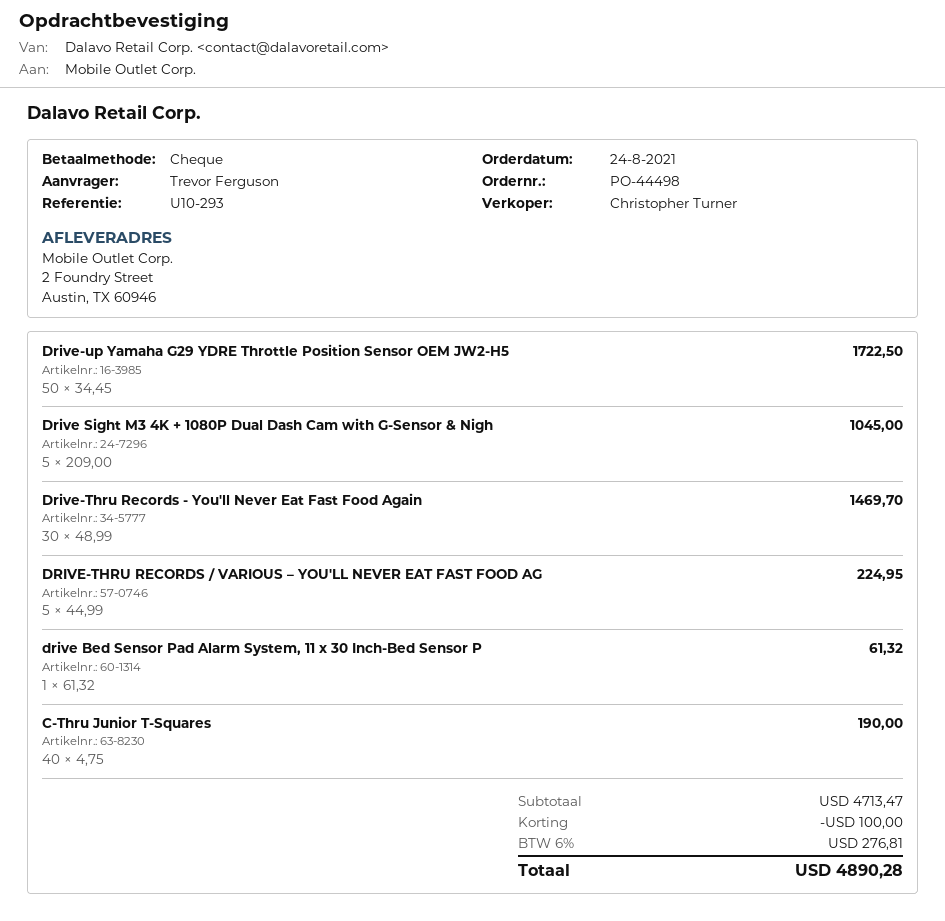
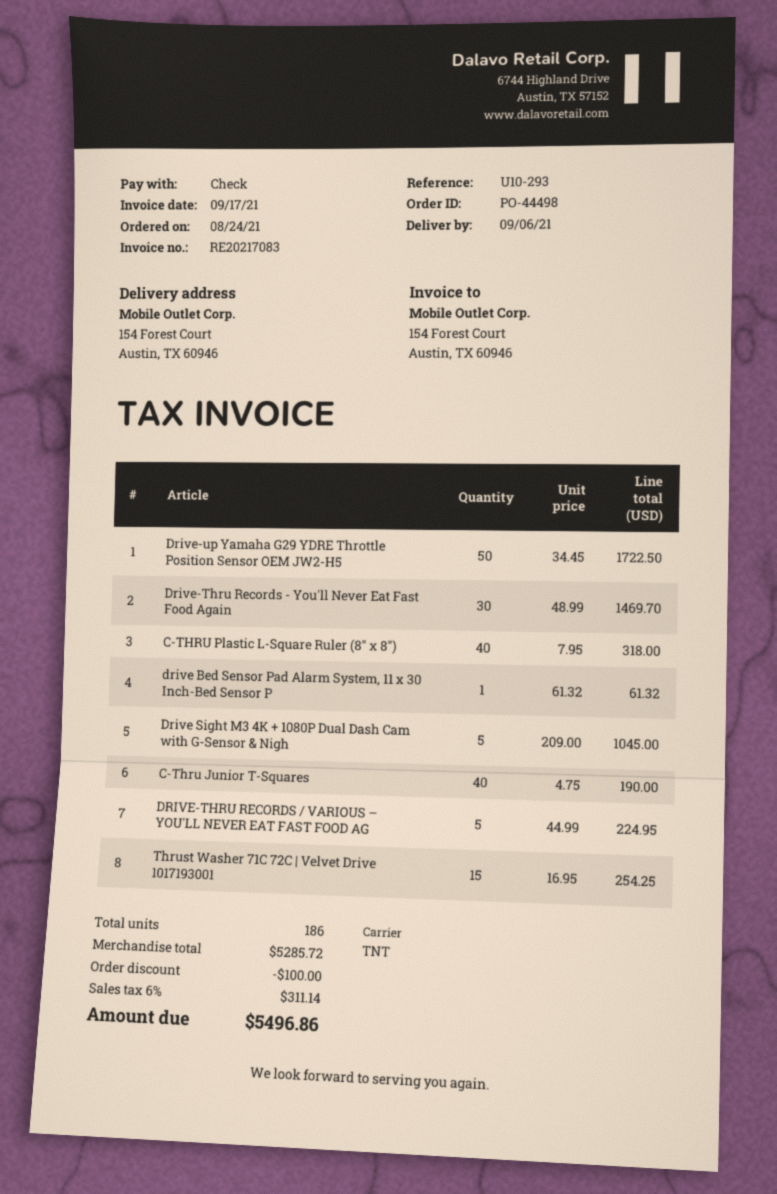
ship to: 2 Foundry Street, Austin, TX 60946 -> 154 Forest Court, Austin, TX 60946
C-THRU Plastic L-Square Ruler (8" x 8"): none -> 40 x 7.95 = 318.00
Thrust Washer 71C 72C | Velvet Drive 1017193001: none -> 15 x 16.95 = 254.25
subtotal: 4713.47 -> 5285.72
tax: 6% = 276.81 -> 6% = 311.14
total: 4890.28 -> 5496.86

